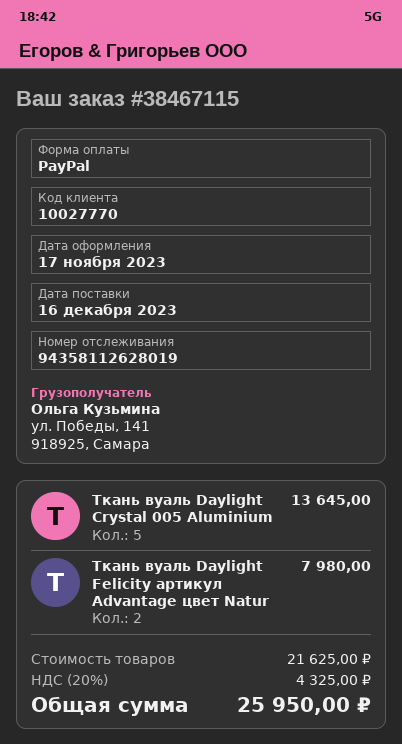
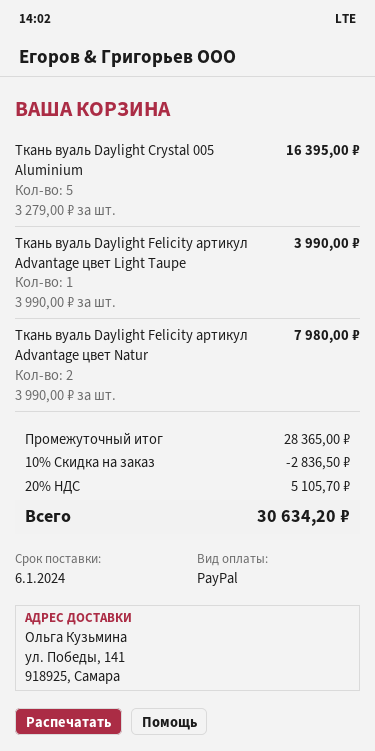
delivery date: 2023-12-16 -> 2024-01-06
Ткань вуаль Daylight Crystal 005 Aluminium: 5 for 13645.00 -> 5 for 16395.00
Ткань вуаль Daylight Felicity артикул Advantage цвет Light Taupe: none -> 1 for 3990.00
subtotal: 21625.00 -> 28365.00
discount: none -> 10% = 2836.50
tax: 20% = 4325.00 -> 20% = 5105.70
total: 25950.00 -> 30634.20

